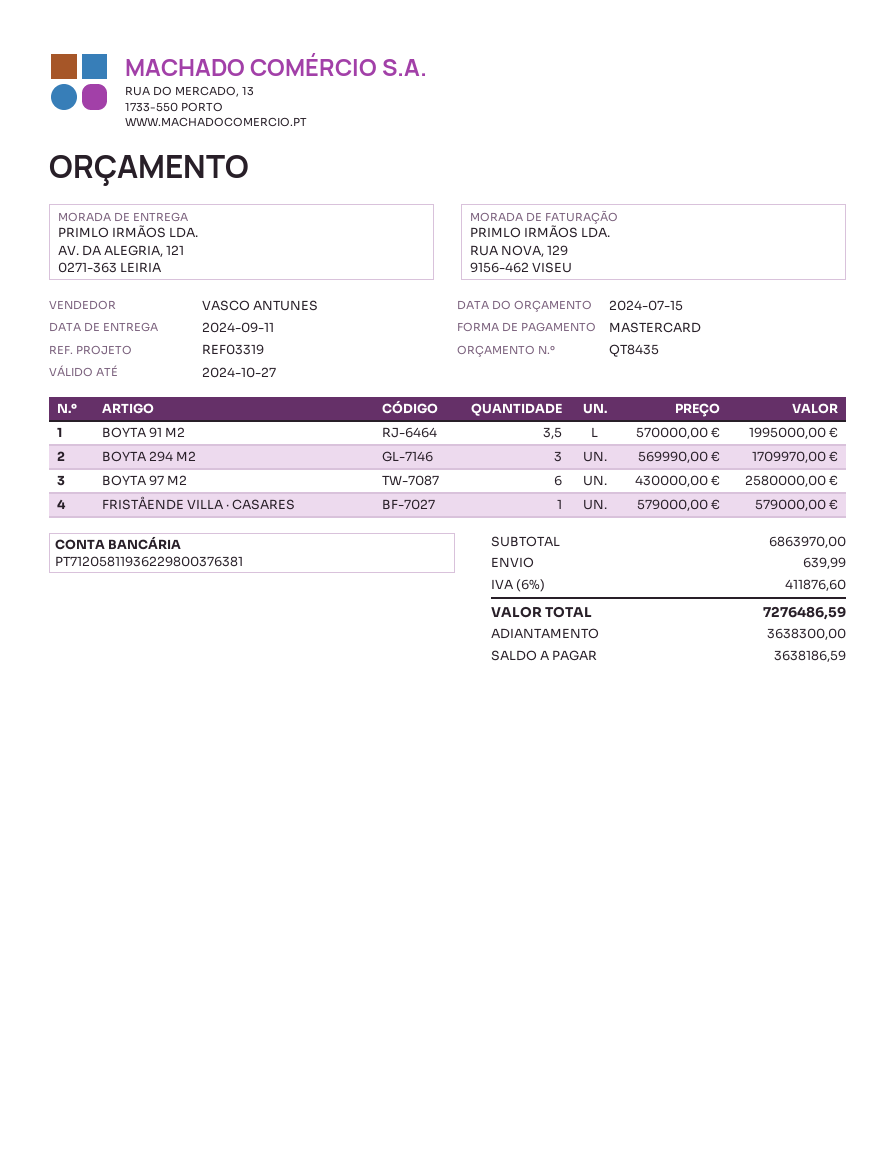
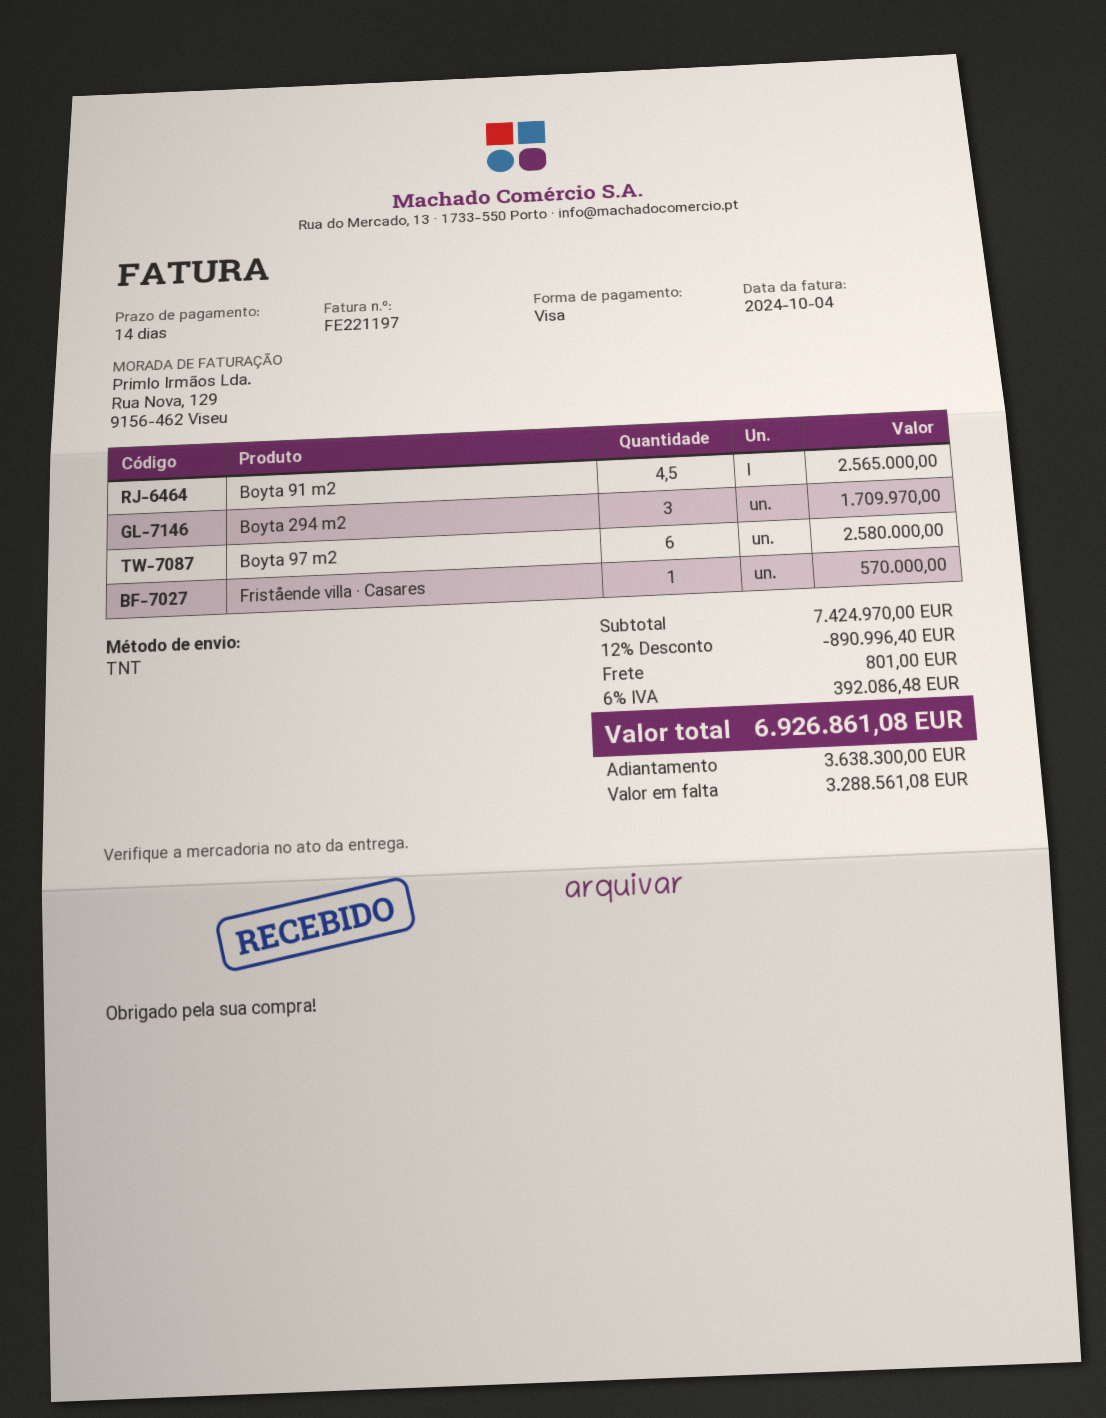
payment method: Mastercard -> Visa
BOYTA 91 M2: 3.5 for 1995000.00 -> 4.5 for 2565000.00
FRISTÅENDE VILLA · CASARES: 1 for 579000.00 -> 1 for 570000.00
subtotal: 6863970.00 -> 7424970.00
discount: none -> 12% = 890996.40
shipping: 639.99 -> 801.00
tax: 6% = 411876.60 -> 6% = 392086.48
total: 7276486.59 -> 6926861.08
balance: 3638186.59 -> 3288561.08

